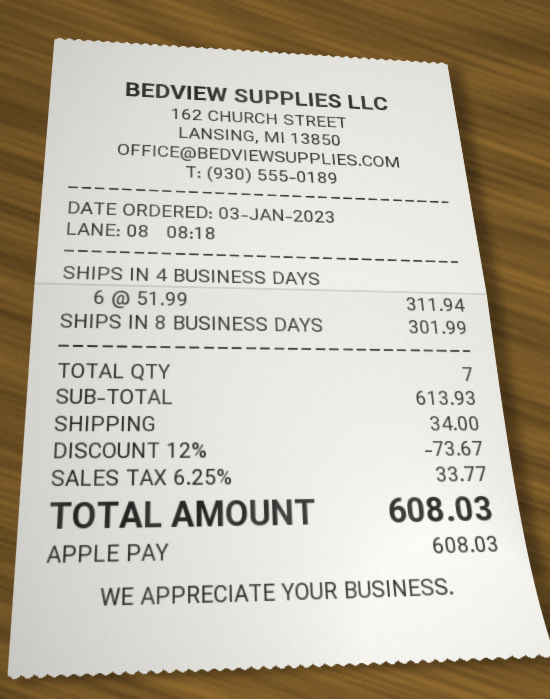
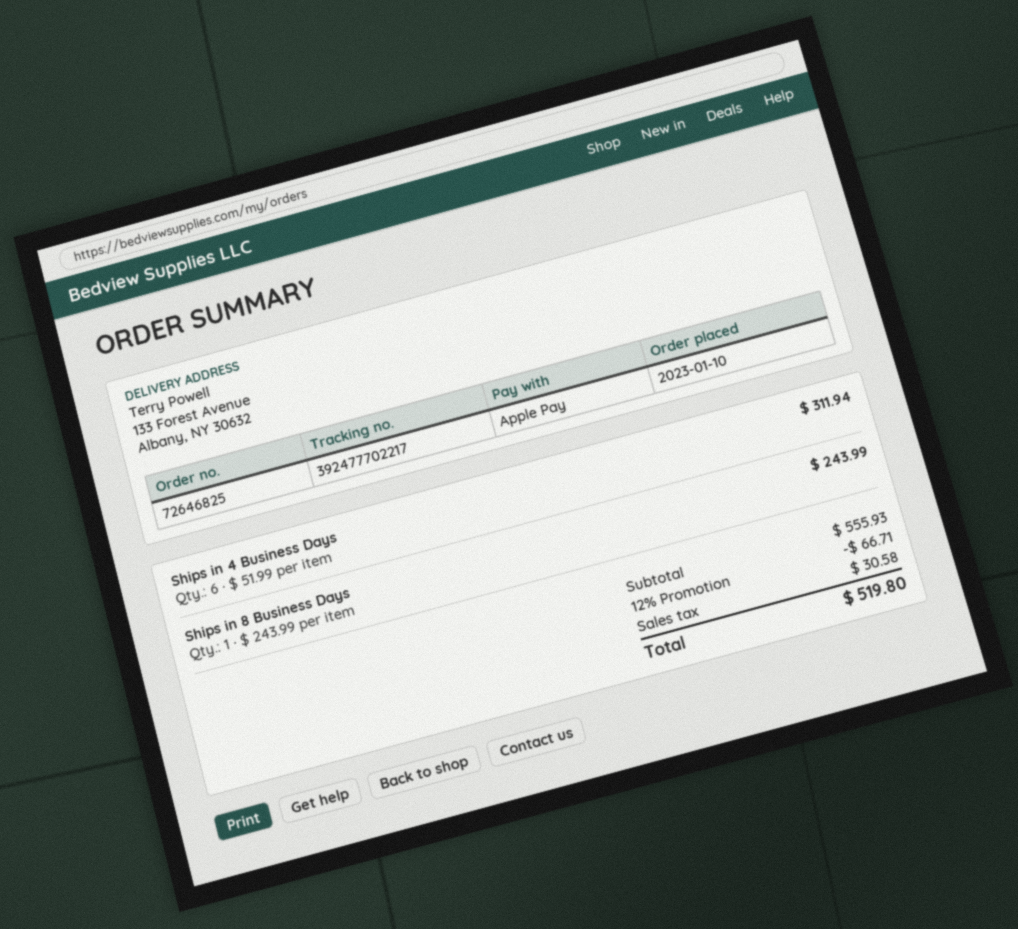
order date: 2023-01-03 -> 2023-01-10
SHIPS IN 8 BUSINESS DAYS: 1 x 301.99 = 301.99 -> 1 x 243.99 = 243.99
subtotal: 613.93 -> 555.93
discount: 12% = 73.67 -> 12% = 66.71
shipping: 34.00 -> none
tax: 33.77 -> 30.58
total: 608.03 -> 519.80

